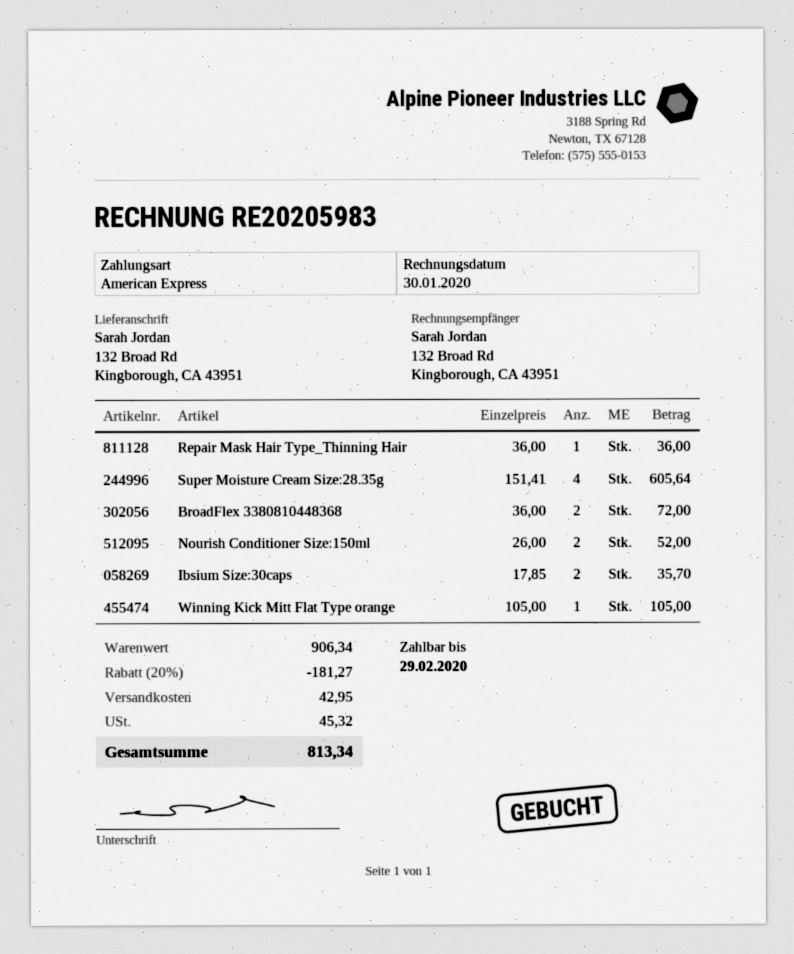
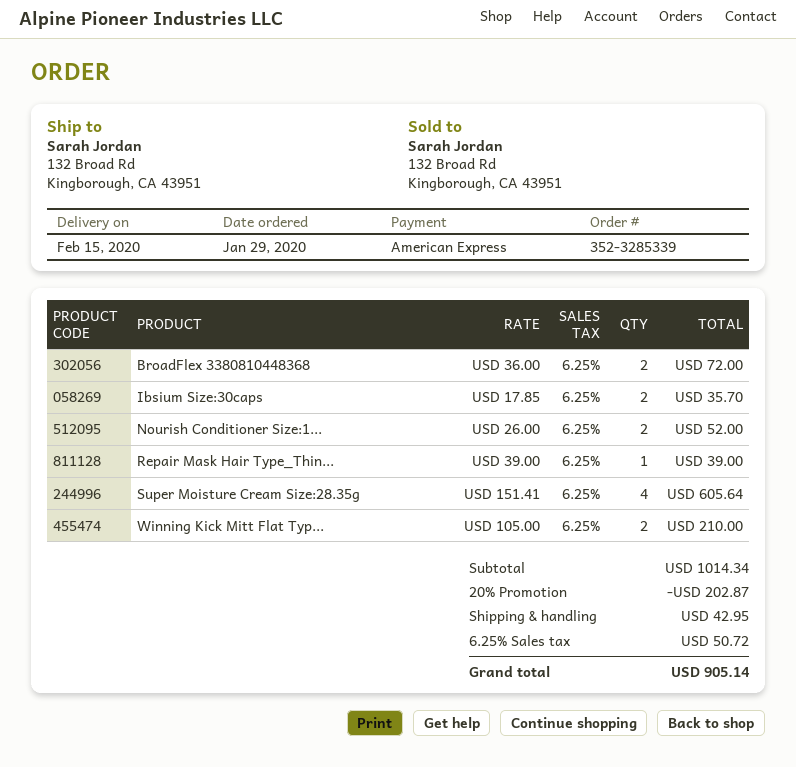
Repair Mask Hair Type_Thinning Hair: 1 x 36.00 = 36.00 -> 1 x 39.00 = 39.00
Winning Kick Mitt Flat Type orange: 1 x 105.00 = 105.00 -> 2 x 105.00 = 210.00
subtotal: 906.34 -> 1014.34
discount: 20% = 181.27 -> 20% = 202.87
tax: 45.32 -> 50.72
total: 813.34 -> 905.14

